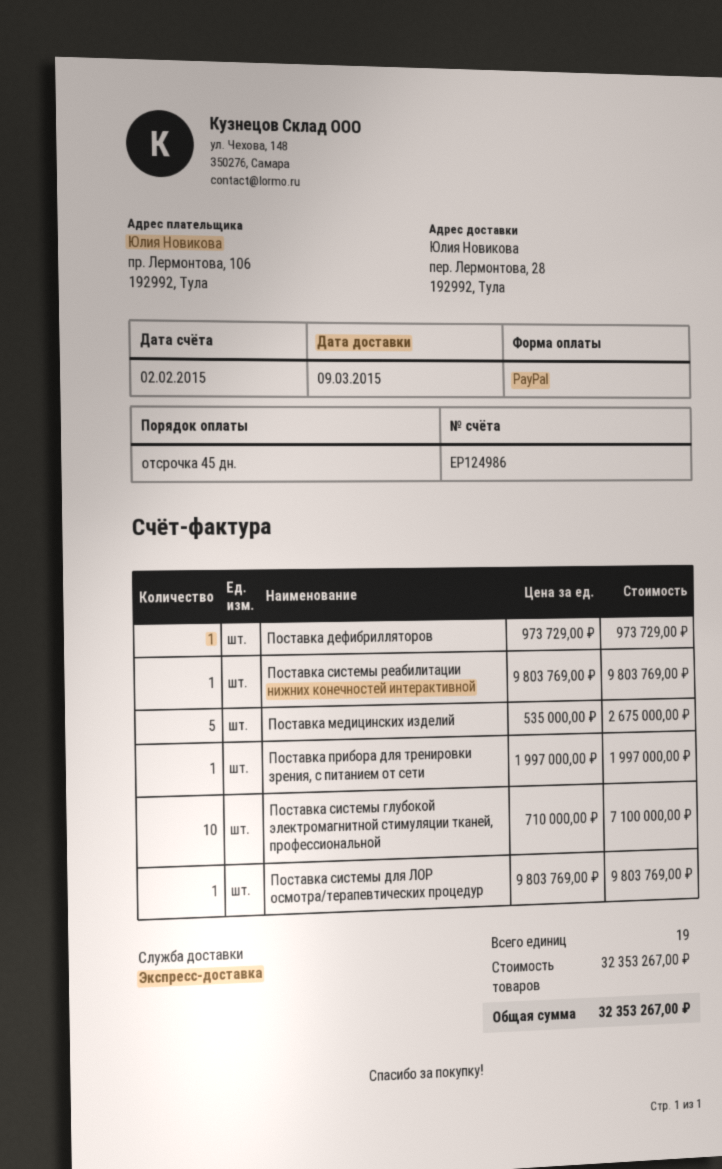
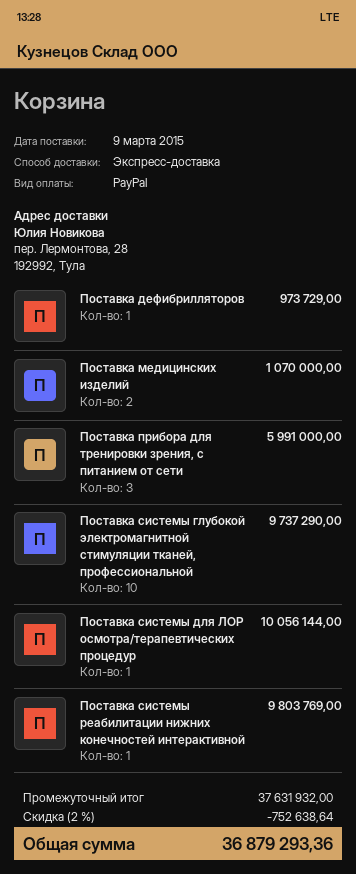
Поставка медицинских изделий: 5 for 2675000.00 -> 2 for 1070000.00
Поставка прибора для тренировки зрения, с питанием от сети: 1 for 1997000.00 -> 3 for 5991000.00
Поставка системы глубокой электромагнитной стимуляции тканей, профессиональной: 10 for 7100000.00 -> 10 for 9737290.00
Поставка системы для ЛОР осмотра/терапевтических процедур: 1 for 9803769.00 -> 1 for 10056144.00
subtotal: 32353267.00 -> 37631932.00
discount: none -> 2% = 752638.64
total: 32353267.00 -> 36879293.36

